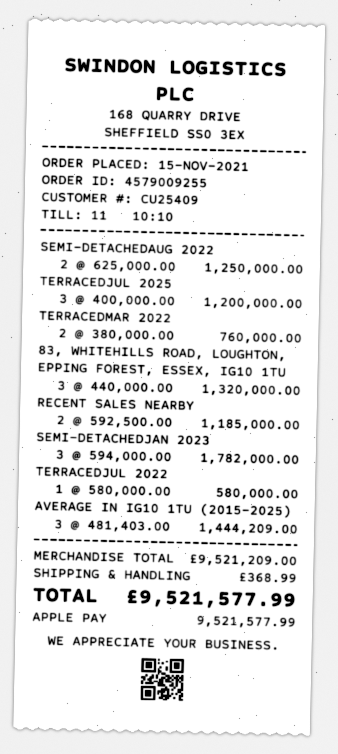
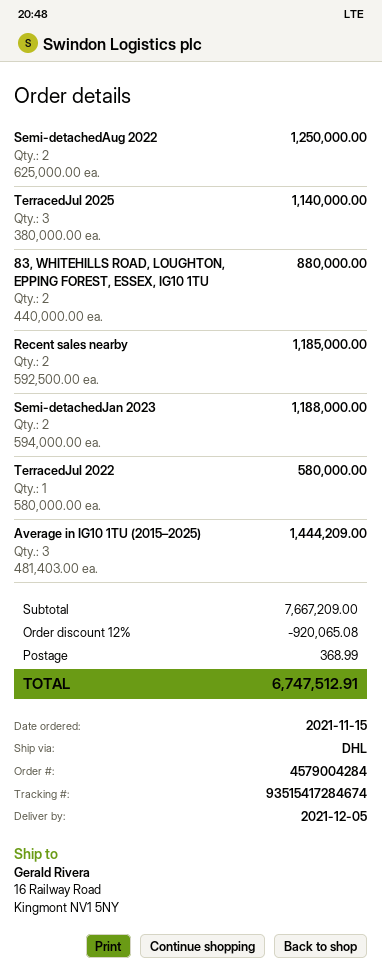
order number: 4579009255 -> 4579004284
TERRACEDJUL 2025: 3 x 400000.00 = 1200000.00 -> 3 x 380000.00 = 1140000.00
TERRACEDMAR 2022: 2 x 380000.00 = 760000.00 -> none
83, WHITEHILLS ROAD, LOUGHTON, EPPING FOREST, ESSEX, IG10 1TU: 3 x 440000.00 = 1320000.00 -> 2 x 440000.00 = 880000.00
SEMI-DETACHEDJAN 2023: 3 x 594000.00 = 1782000.00 -> 2 x 594000.00 = 1188000.00
subtotal: 9521209.00 -> 7667209.00
discount: none -> 12% = 920065.08
total: 9521577.99 -> 6747512.91

